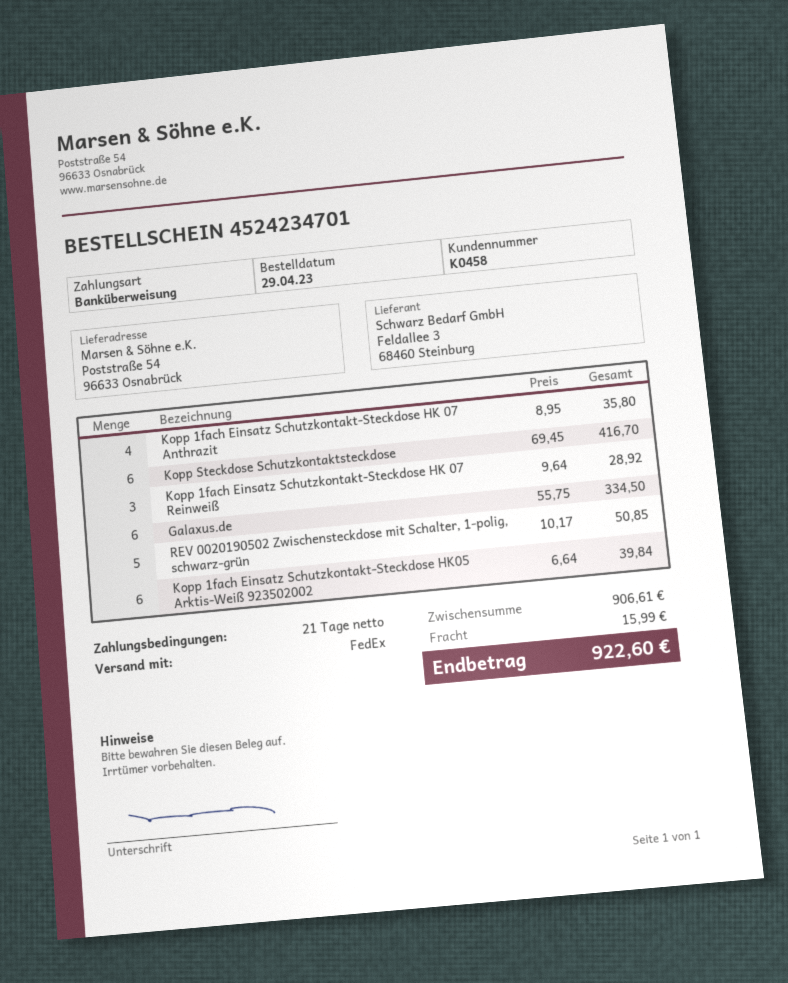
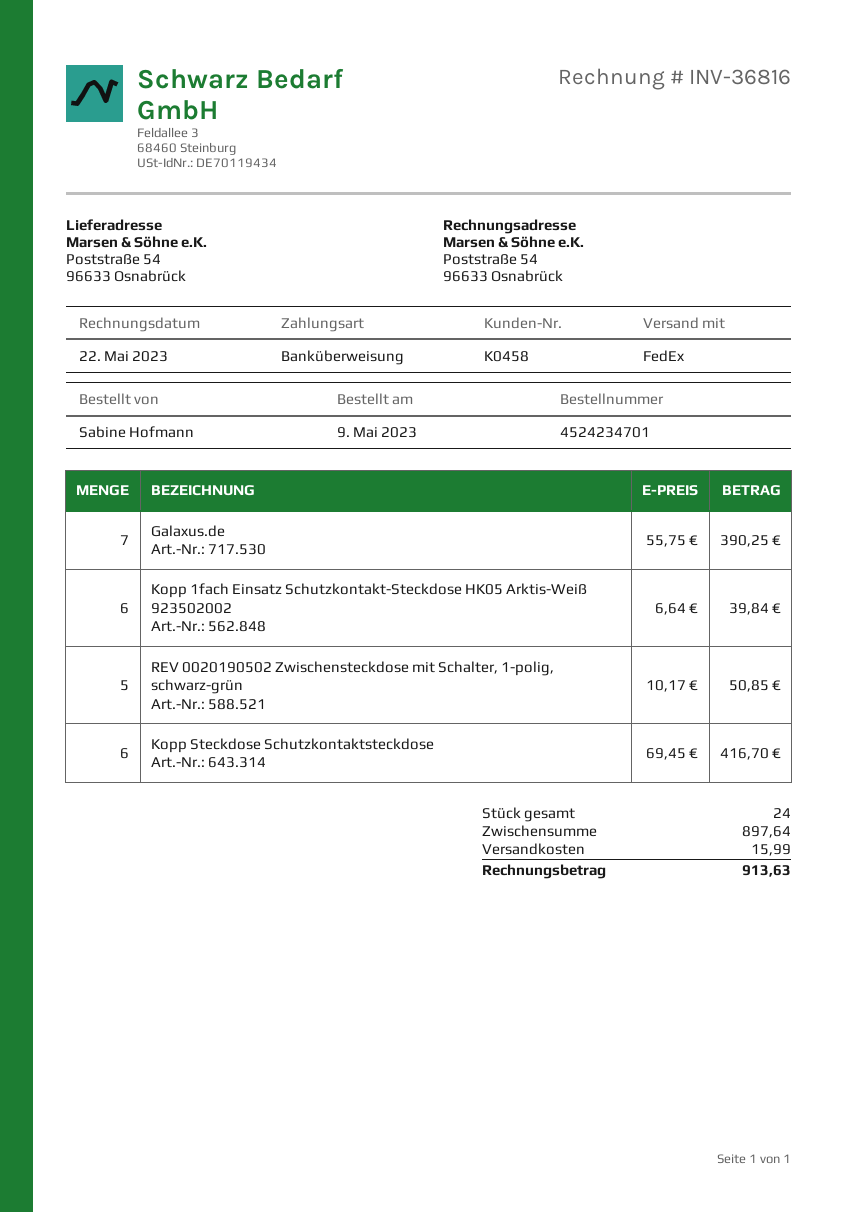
order date: 2023-04-29 -> 2023-05-09
Kopp 1fach Einsatz Schutzkontakt-Steckdose HK 07 Anthrazit: 4 x 8.95 = 35.80 -> none
Kopp 1fach Einsatz Schutzkontakt-Steckdose HK 07 Reinweiß: 3 x 9.64 = 28.92 -> none
Galaxus.de: 6 x 55.75 = 334.50 -> 7 x 55.75 = 390.25
subtotal: 906.61 -> 897.64
total: 922.60 -> 913.63

